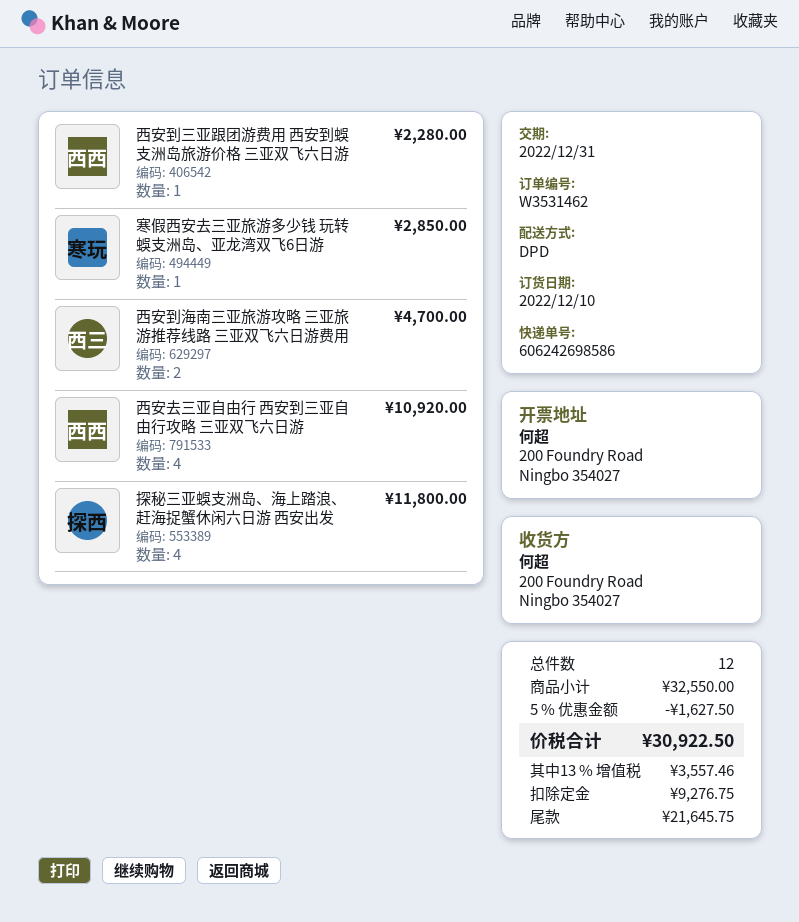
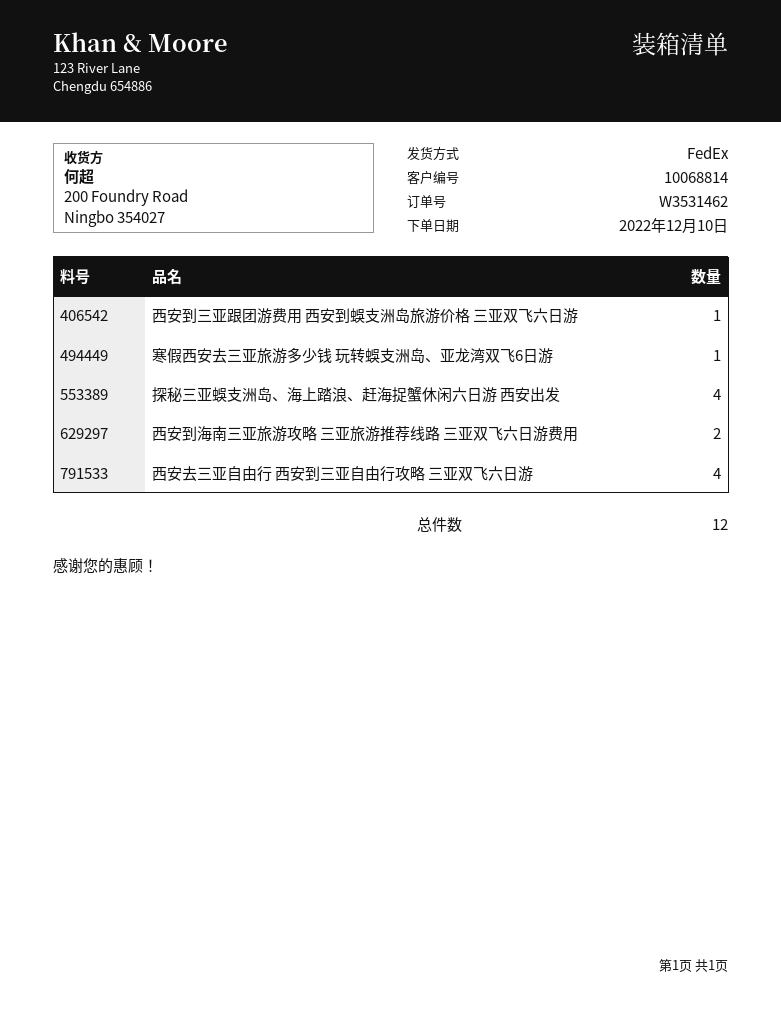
shipping method: DPD -> FedEx

